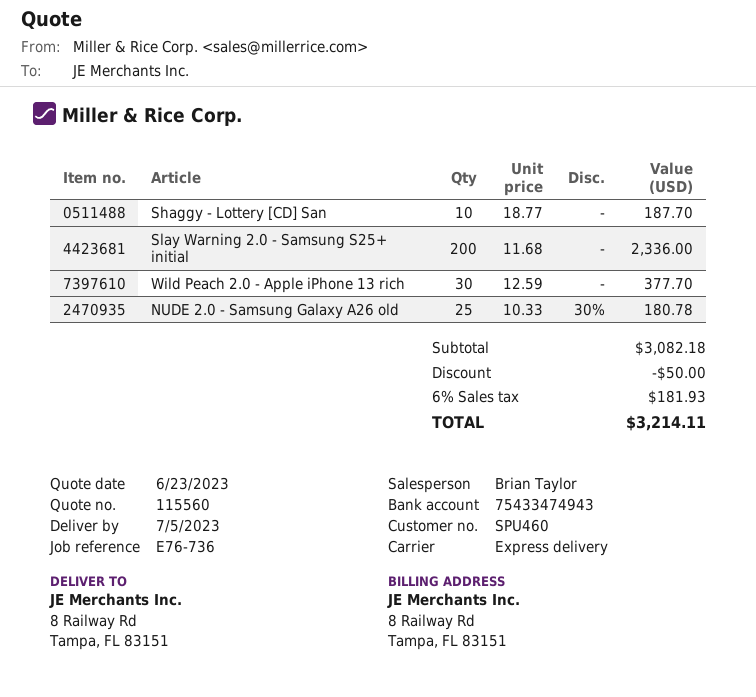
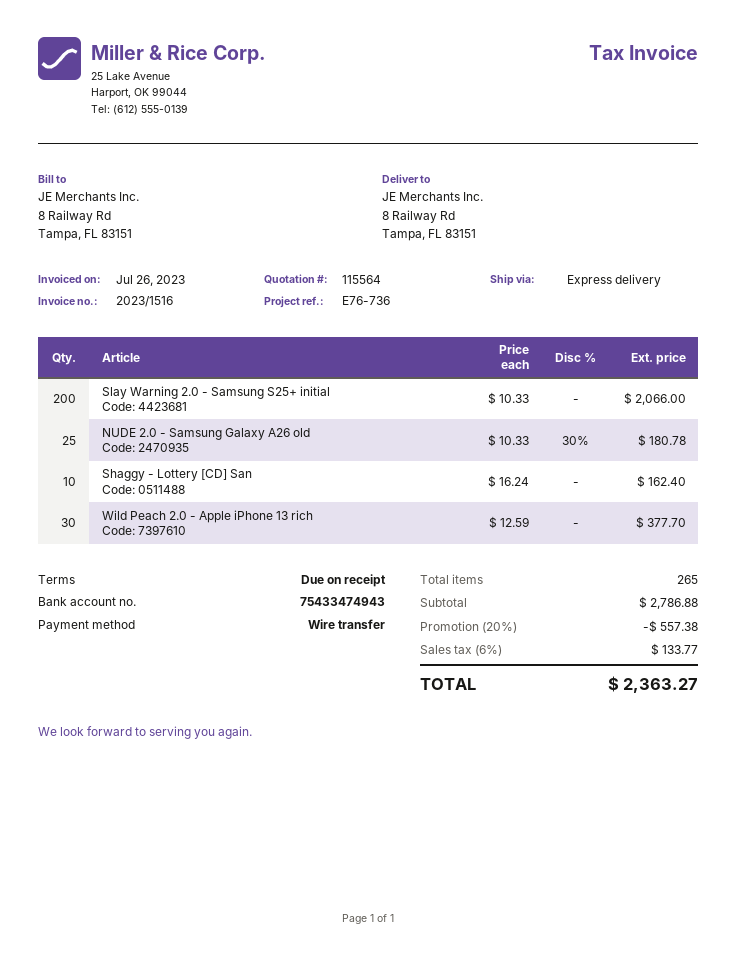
quote number: 115560 -> 115564
Shaggy - Lottery [CD] San: 10 x 18.77 = 187.70 -> 10 x 16.24 = 162.40
Slay Warning 2.0 - Samsung S25+ initial: 200 x 11.68 = 2336.00 -> 200 x 10.33 = 2066.00
subtotal: 3082.18 -> 2786.88
discount: 50.00 -> 557.38
tax: 6% = 181.93 -> 6% = 133.77
total: 3214.11 -> 2363.27

